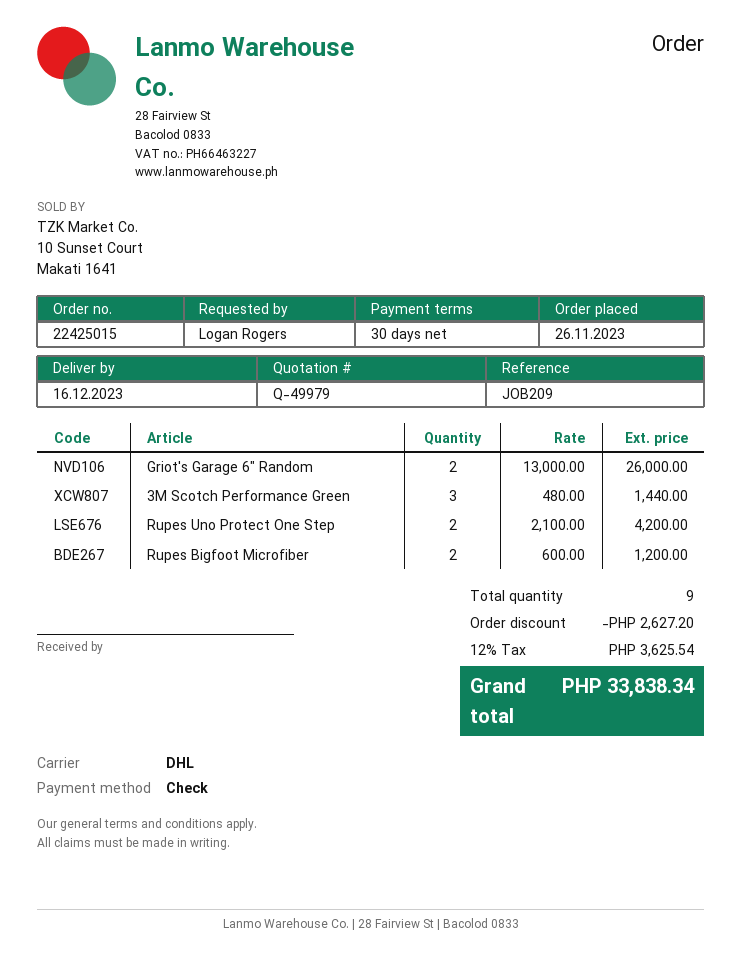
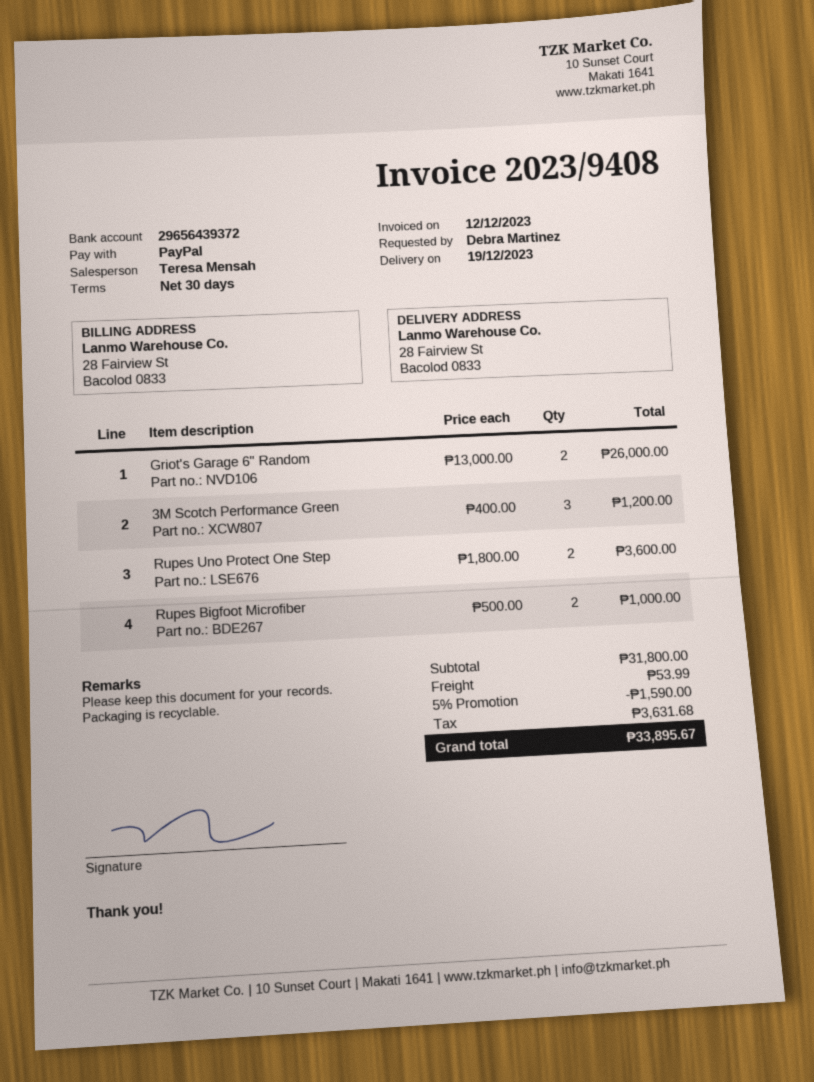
delivery date: 2023-12-16 -> 2023-12-19
ordered by: Logan Rogers -> Debra Martinez
payment method: cheque -> PayPal
3M Scotch Performance Green: 3 x 480.00 = 1440.00 -> 3 x 400.00 = 1200.00
Rupes Uno Protect One Step: 2 x 2100.00 = 4200.00 -> 2 x 1800.00 = 3600.00
Rupes Bigfoot Microfiber: 2 x 600.00 = 1200.00 -> 2 x 500.00 = 1000.00
discount: 2627.20 -> 1590.00
shipping: none -> 53.99
tax: 3625.54 -> 3631.68
total: 33838.34 -> 33895.67

